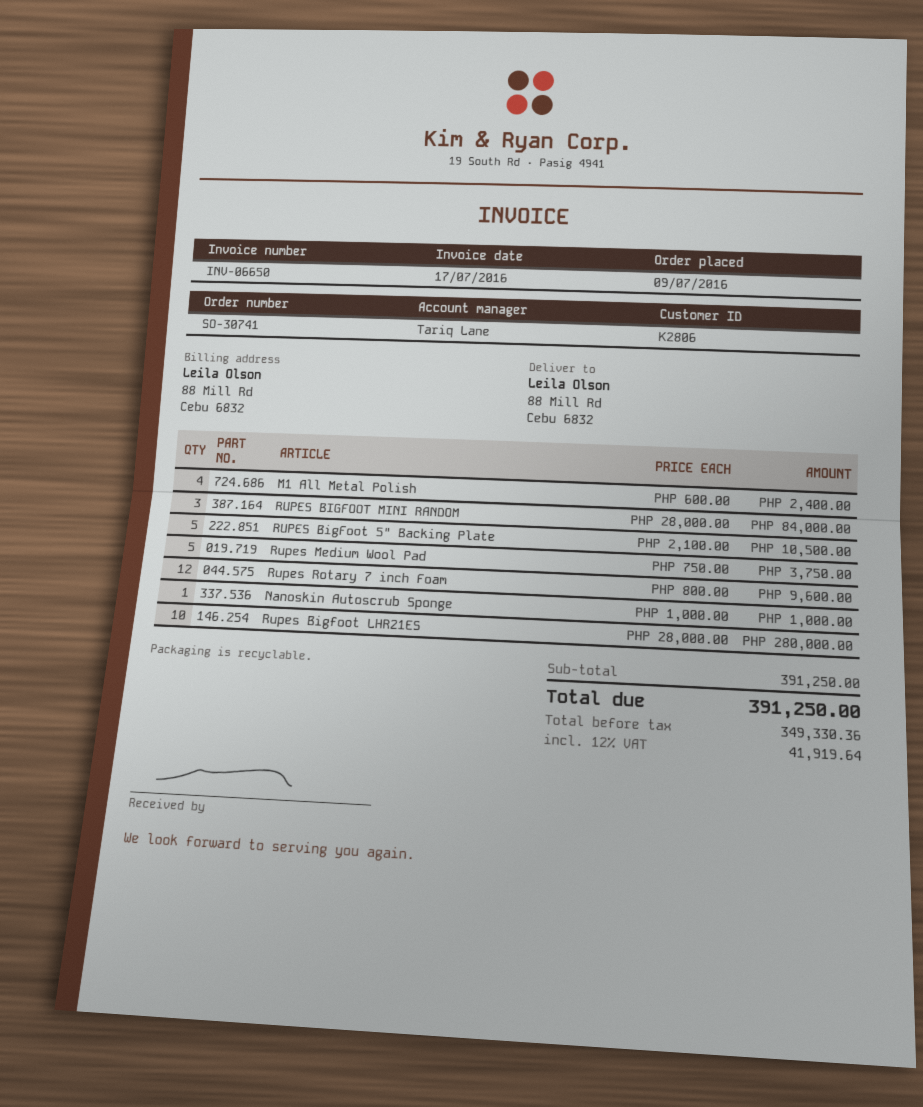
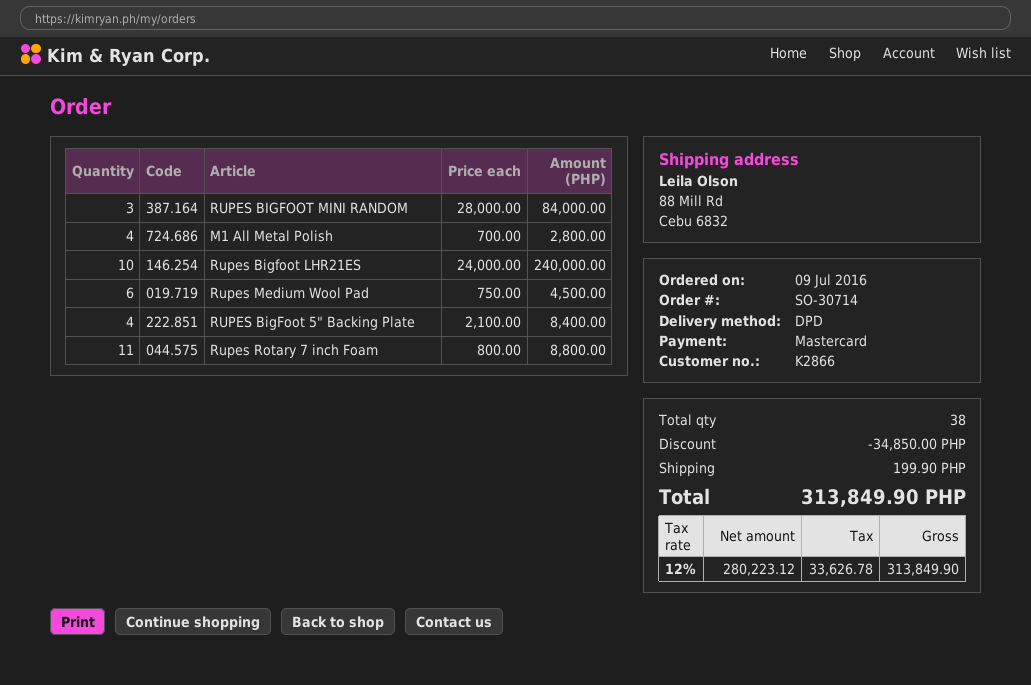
order number: SO-30741 -> SO-30714
customer number: K2806 -> K2866
M1 All Metal Polish: 4 x 600.00 = 2400.00 -> 4 x 700.00 = 2800.00
RUPES BigFoot 5" Backing Plate: 5 x 2100.00 = 10500.00 -> 4 x 2100.00 = 8400.00
Rupes Medium Wool Pad: 5 x 750.00 = 3750.00 -> 6 x 750.00 = 4500.00
Rupes Rotary 7 inch Foam: 12 x 800.00 = 9600.00 -> 11 x 800.00 = 8800.00
Nanoskin Autoscrub Sponge: 1 x 1000.00 = 1000.00 -> none
Rupes Bigfoot LHR21ES: 10 x 28000.00 = 280000.00 -> 10 x 24000.00 = 240000.00
discount: none -> 34850.00
shipping: none -> 199.90
net: 349330.36 -> 280223.12
tax: 12% = 41919.64 -> 12% = 33626.78
total: 391250.00 -> 313849.90

